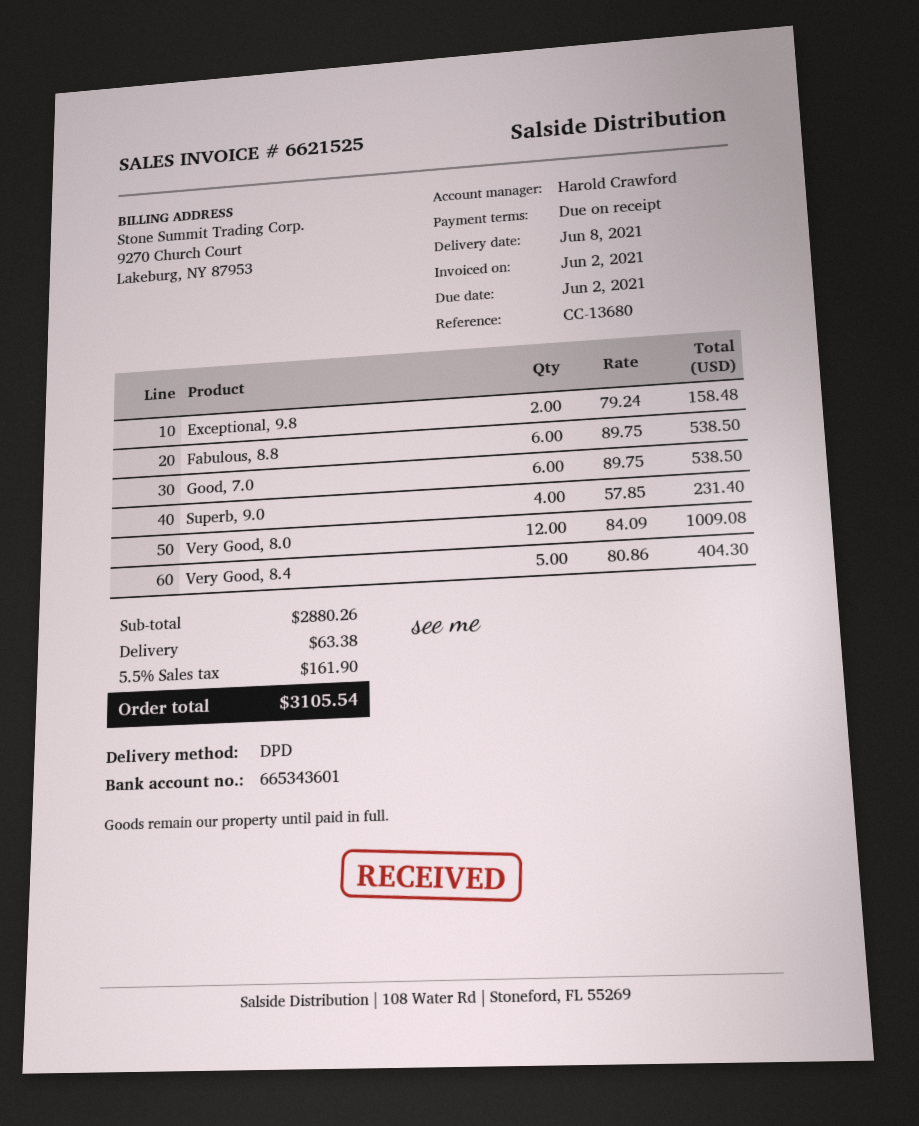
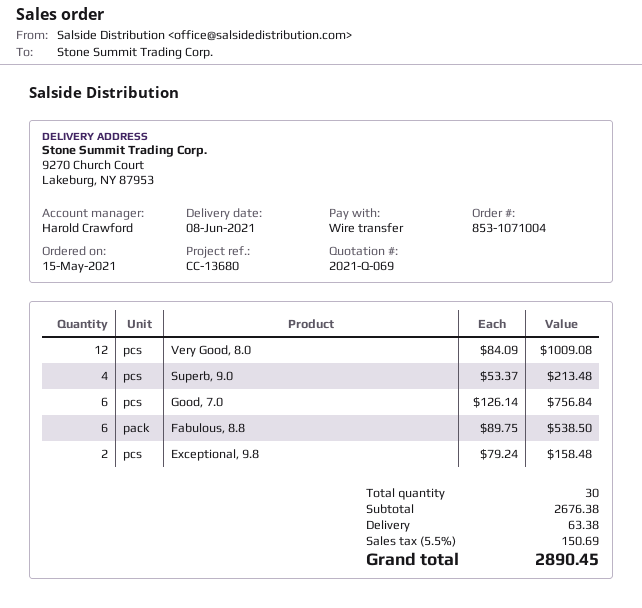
Good, 7.0: 6 x 89.75 = 538.50 -> 6 x 126.14 = 756.84
Superb, 9.0: 4 x 57.85 = 231.40 -> 4 x 53.37 = 213.48
Very Good, 8.4: 5 x 80.86 = 404.30 -> none
subtotal: 2880.26 -> 2676.38
tax: 5.5% = 161.90 -> 5.5% = 150.69
total: 3105.54 -> 2890.45

